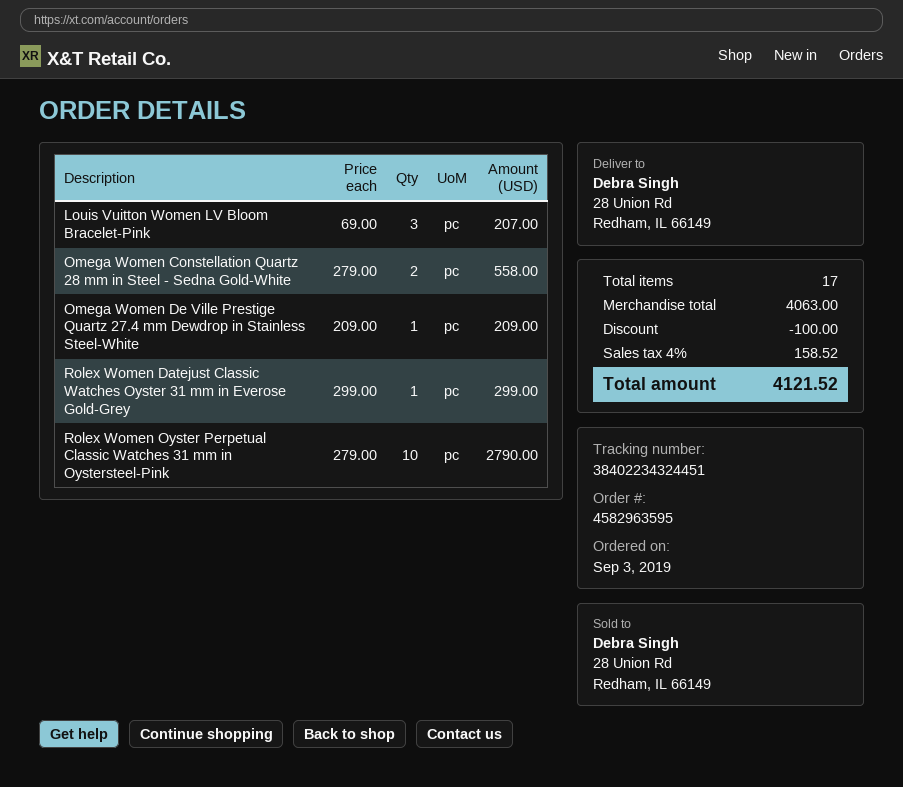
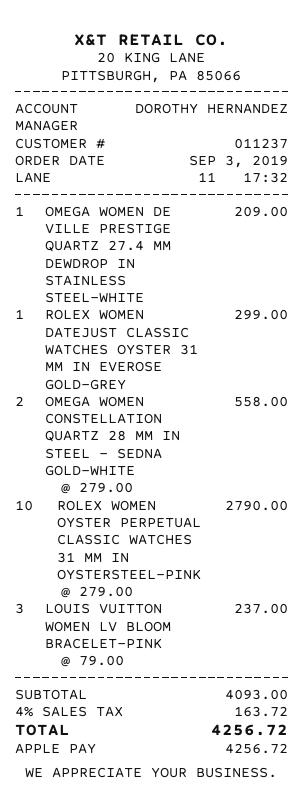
Louis Vuitton Women LV Bloom Bracelet-Pink: 3 x 69.00 = 207.00 -> 3 x 79.00 = 237.00
subtotal: 4063.00 -> 4093.00
discount: 100.00 -> none
tax: 4% = 158.52 -> 4% = 163.72
total: 4121.52 -> 4256.72

